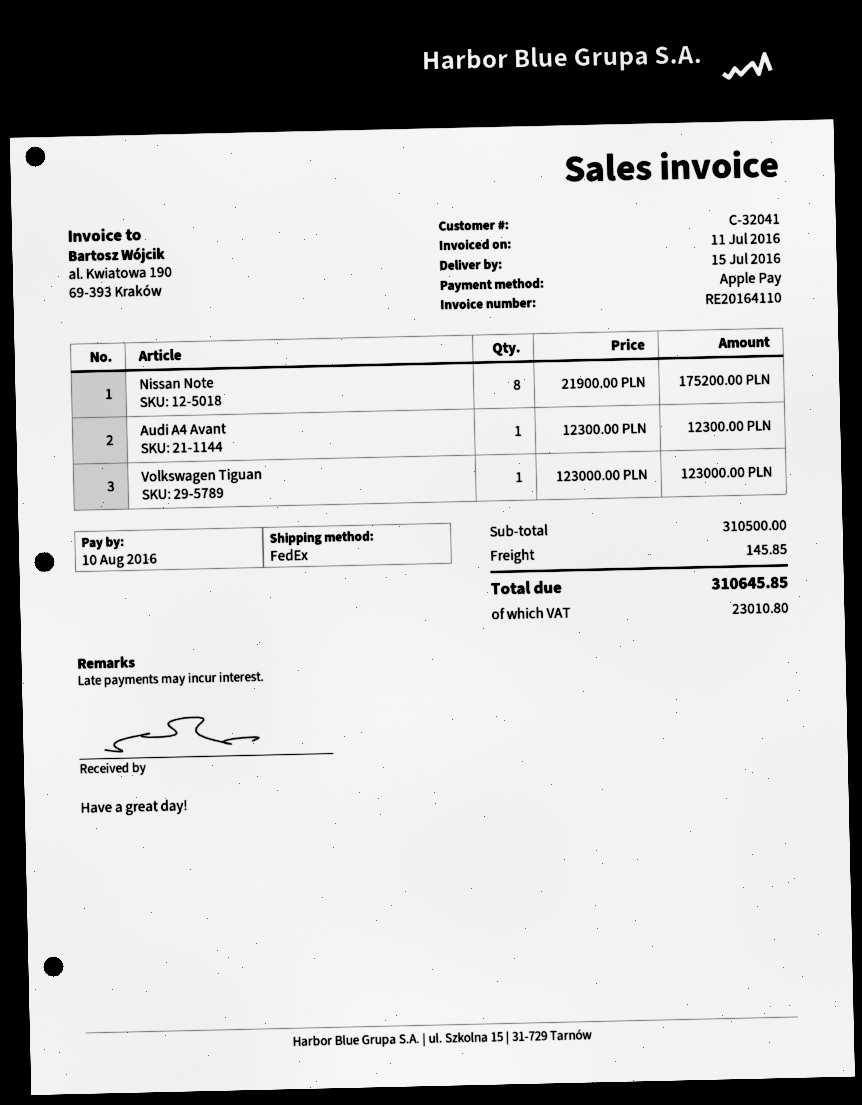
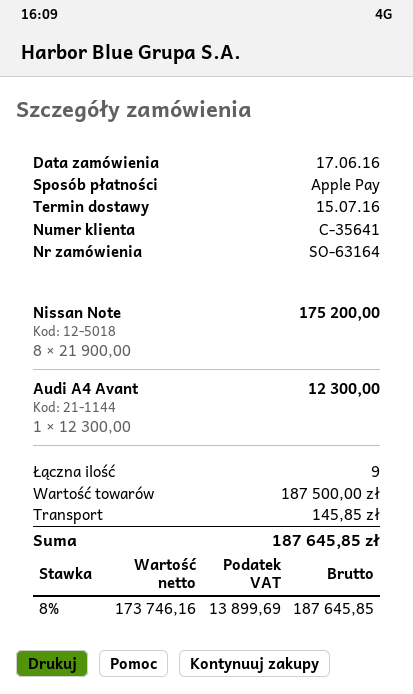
customer number: C-32041 -> C-35641
Volkswagen Tiguan: 1 x 123000.00 = 123000.00 -> none
subtotal: 310500.00 -> 187500.00
tax: 23010.80 -> 13899.69
total: 310645.85 -> 187645.85

